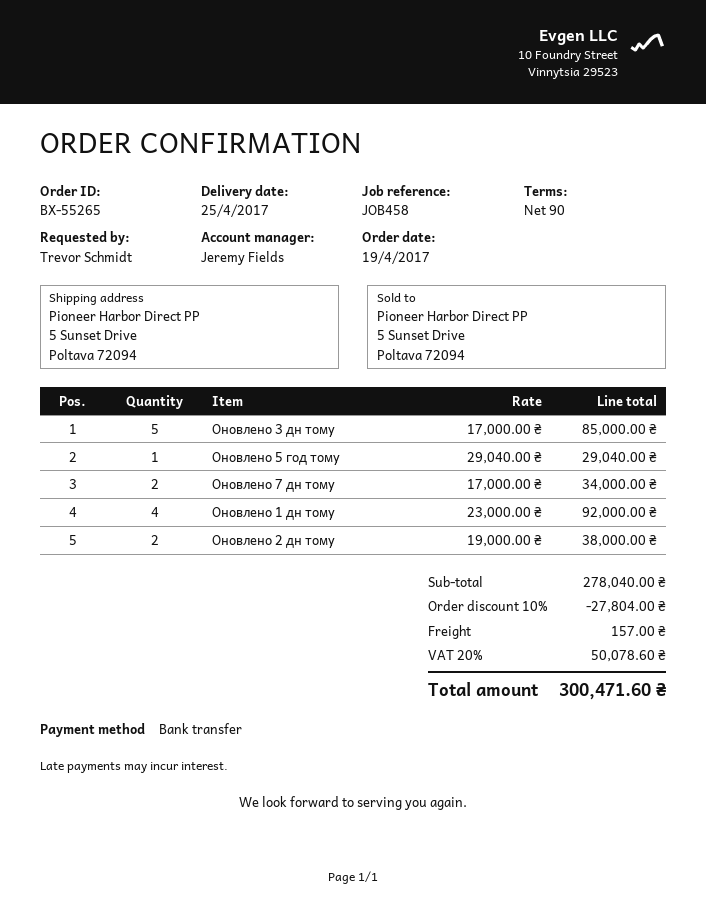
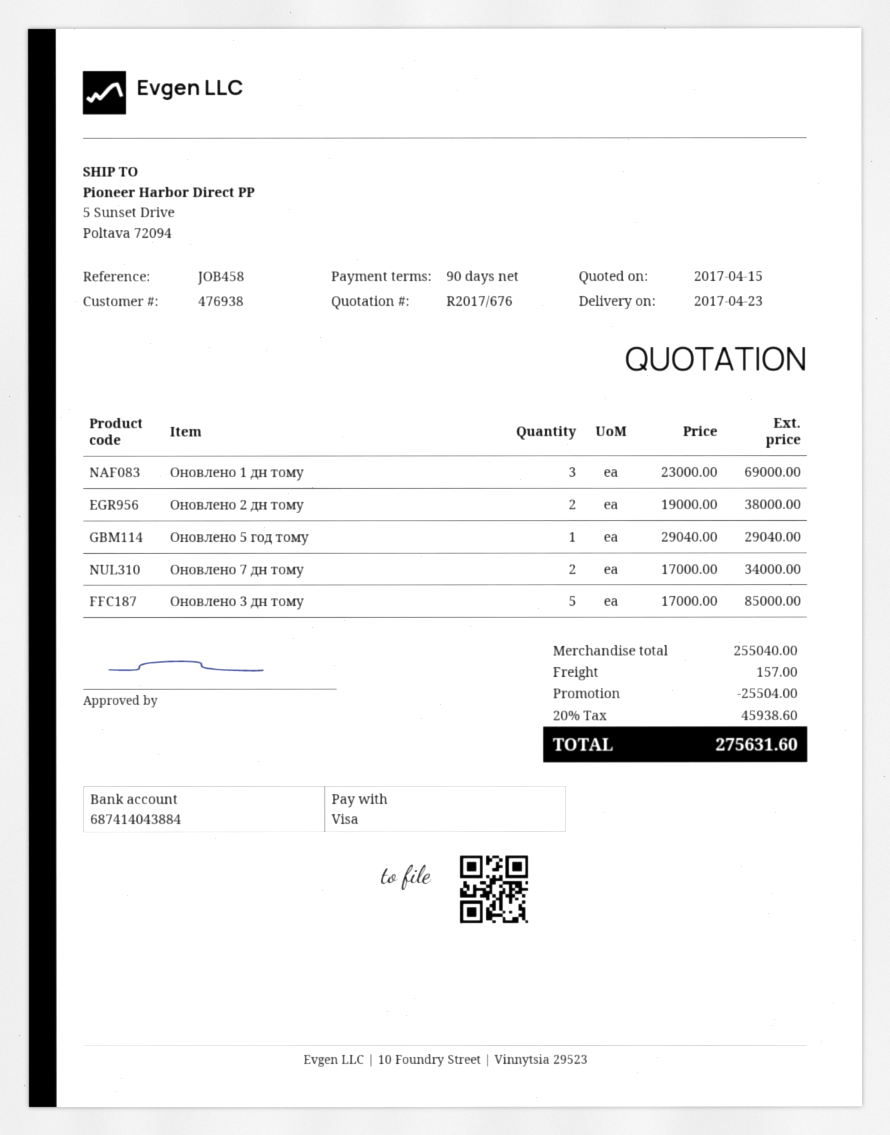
delivery date: 2017-04-25 -> 2017-04-23
payment method: bank transfer -> Visa
Оновлено 1 дн тому: 4 x 23000.00 = 92000.00 -> 3 x 23000.00 = 69000.00
subtotal: 278040.00 -> 255040.00
discount: 27804.00 -> 25504.00
tax: 20% = 50078.60 -> 20% = 45938.60
total: 300471.60 -> 275631.60

